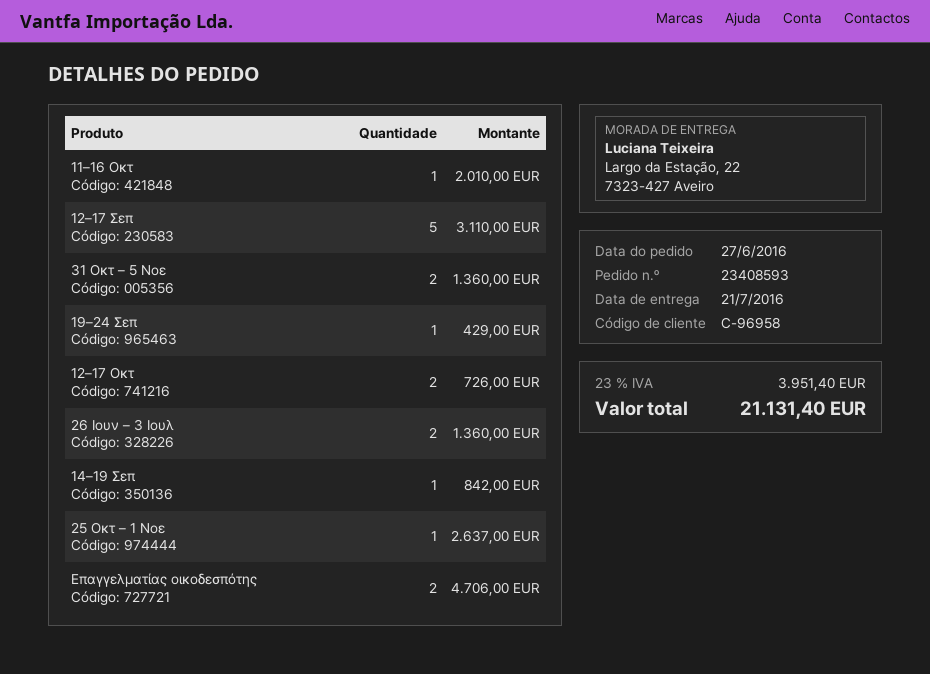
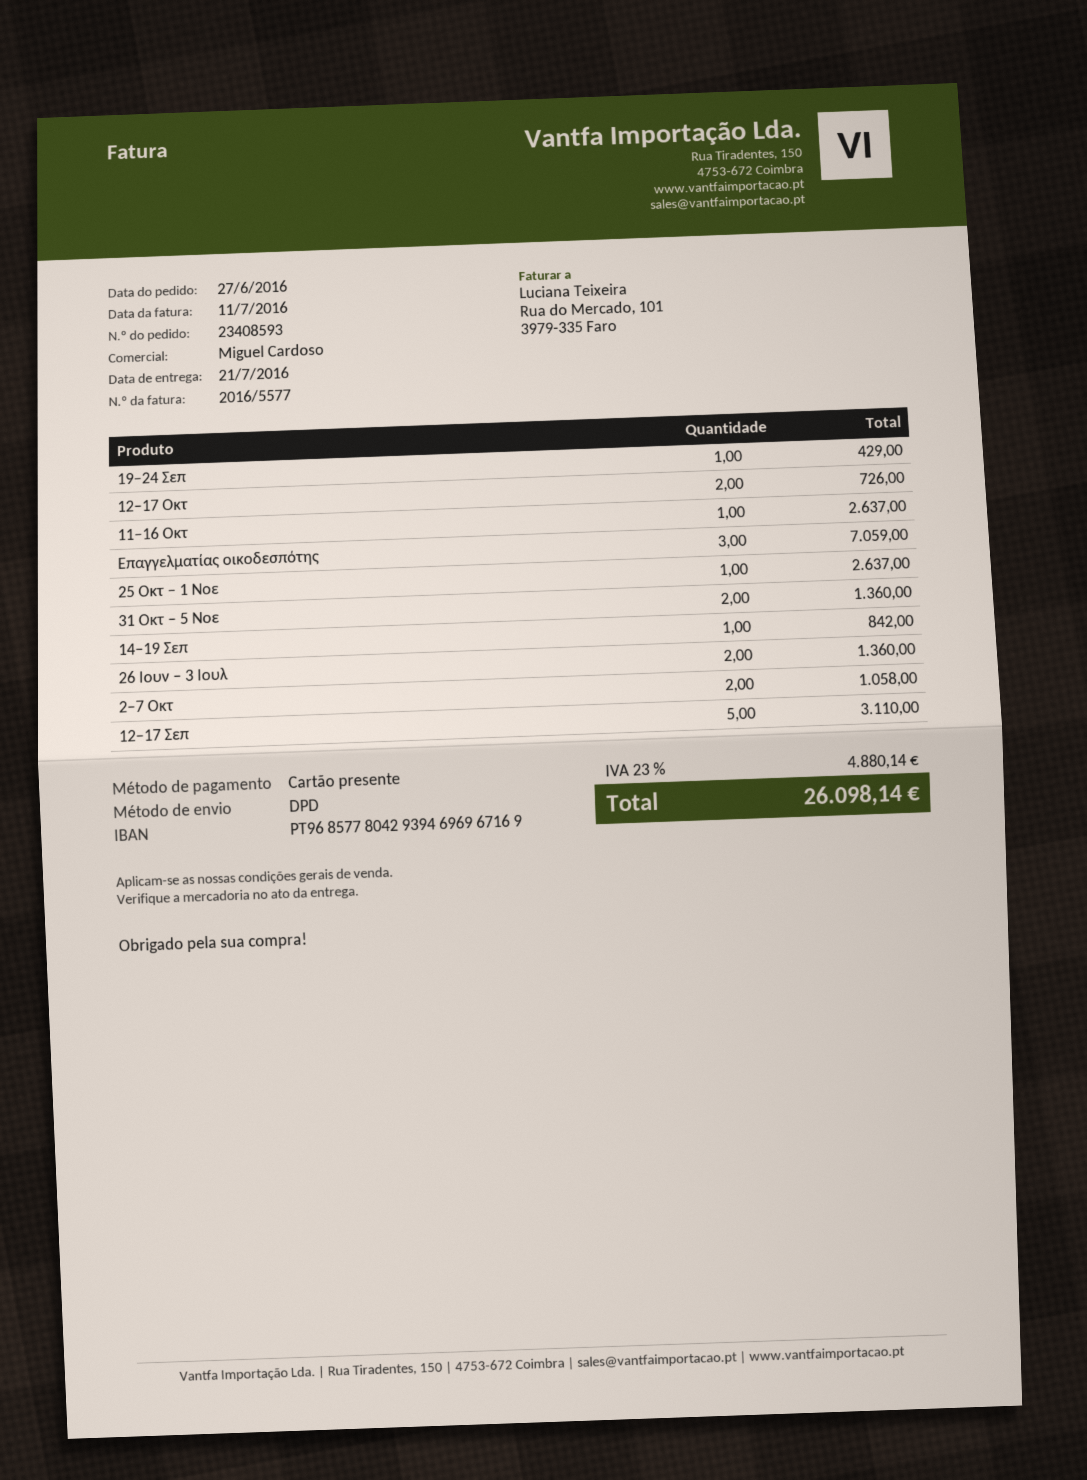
11–16 Οκτ: 1 for 2010.00 -> 1 for 2637.00
Επαγγελματίας οικοδεσπότης: 2 for 4706.00 -> 3 for 7059.00
2–7 Οκτ: none -> 2 for 1058.00
tax: 23% = 3951.40 -> 23% = 4880.14
total: 21131.40 -> 26098.14

